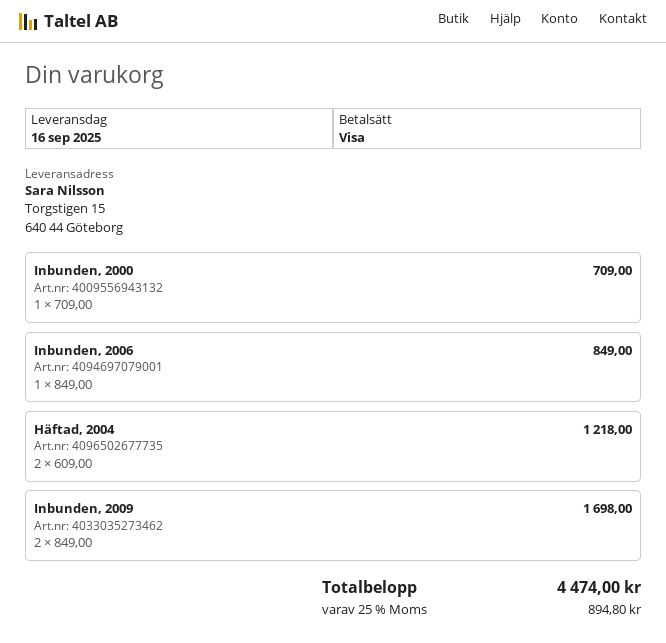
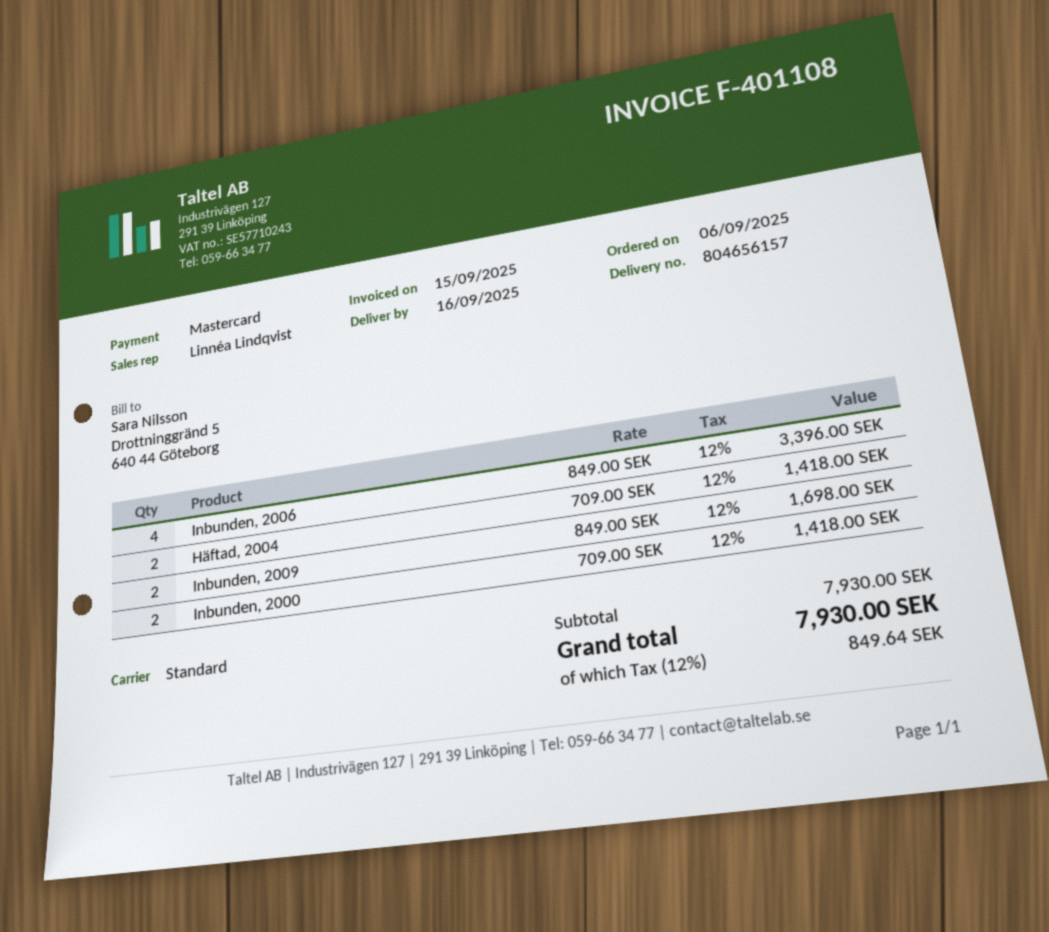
payment method: Visa -> Mastercard
Inbunden, 2000: 1 x 709.00 = 709.00 -> 2 x 709.00 = 1418.00
Inbunden, 2006: 1 x 849.00 = 849.00 -> 4 x 849.00 = 3396.00
Häftad, 2004: 2 x 609.00 = 1218.00 -> 2 x 709.00 = 1418.00
tax: 25% = 894.80 -> 12% = 849.64
total: 4474.00 -> 7930.00

